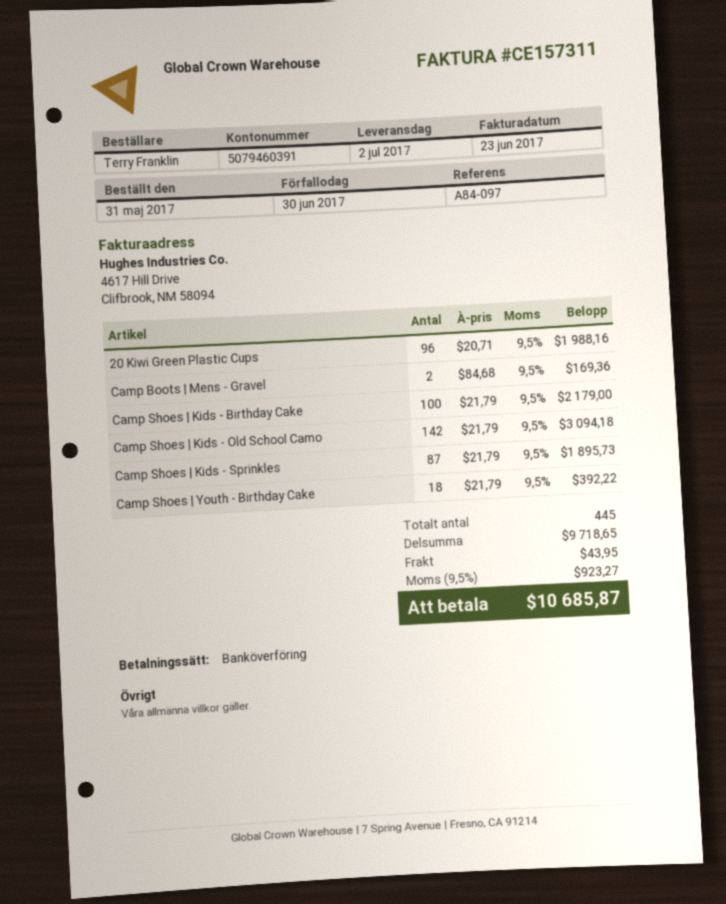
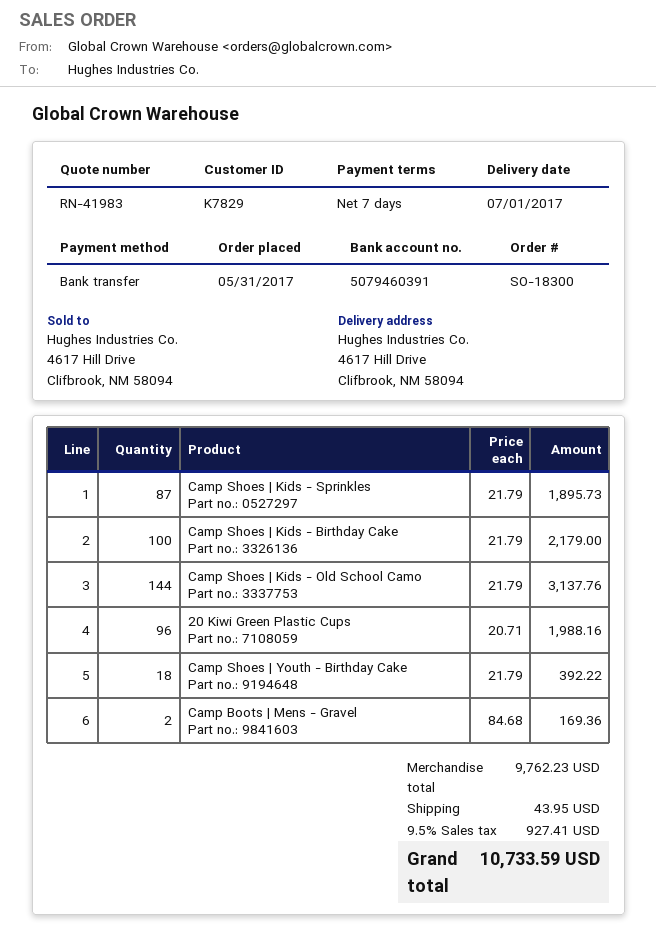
delivery date: 2017-07-02 -> 2017-07-01
Camp Shoes | Kids - Old School Camo: 142 x 21.79 = 3094.18 -> 144 x 21.79 = 3137.76
subtotal: 9718.65 -> 9762.23
tax: 9.5% = 923.27 -> 9.5% = 927.41
total: 10685.87 -> 10733.59

